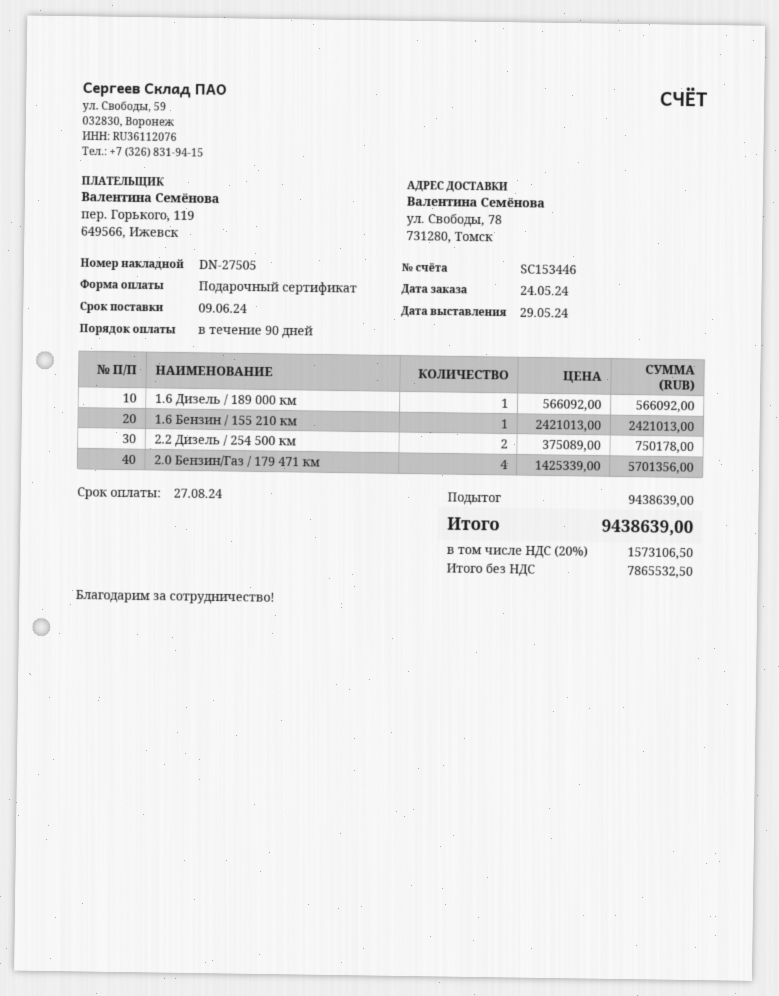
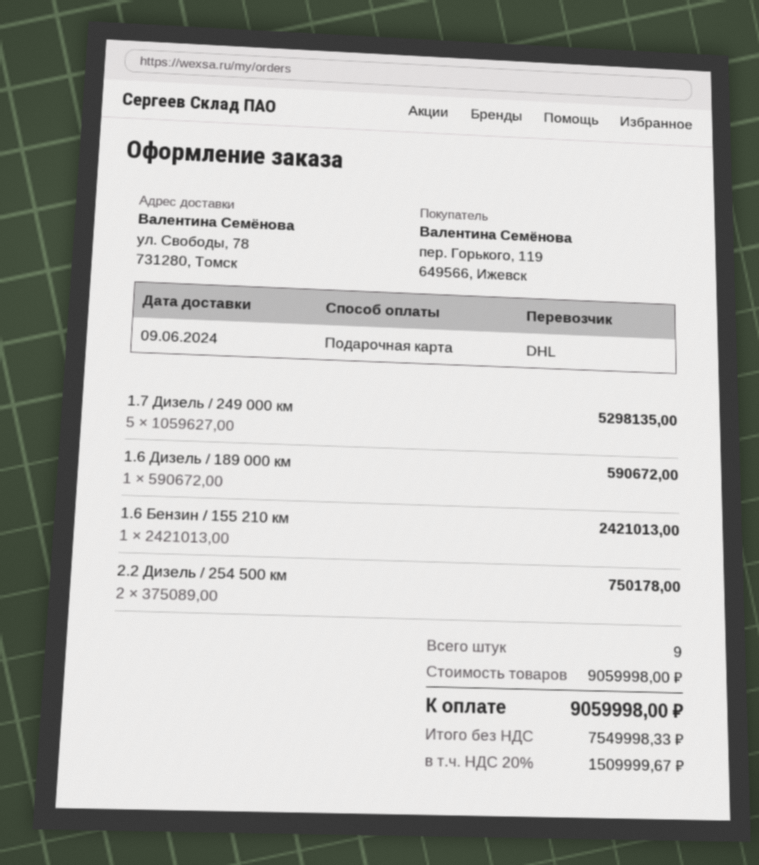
1.6 Дизель / 189 000 км: 1 x 566092.00 = 566092.00 -> 1 x 590672.00 = 590672.00
2.0 Бензин/Газ / 179 471 км: 4 x 1425339.00 = 5701356.00 -> none
1.7 Дизель / 249 000 км: none -> 5 x 1059627.00 = 5298135.00
subtotal: 9438639.00 -> 9059998.00
net: 7865532.50 -> 7549998.33
tax: 20% = 1573106.50 -> 20% = 1509999.67
total: 9438639.00 -> 9059998.00

